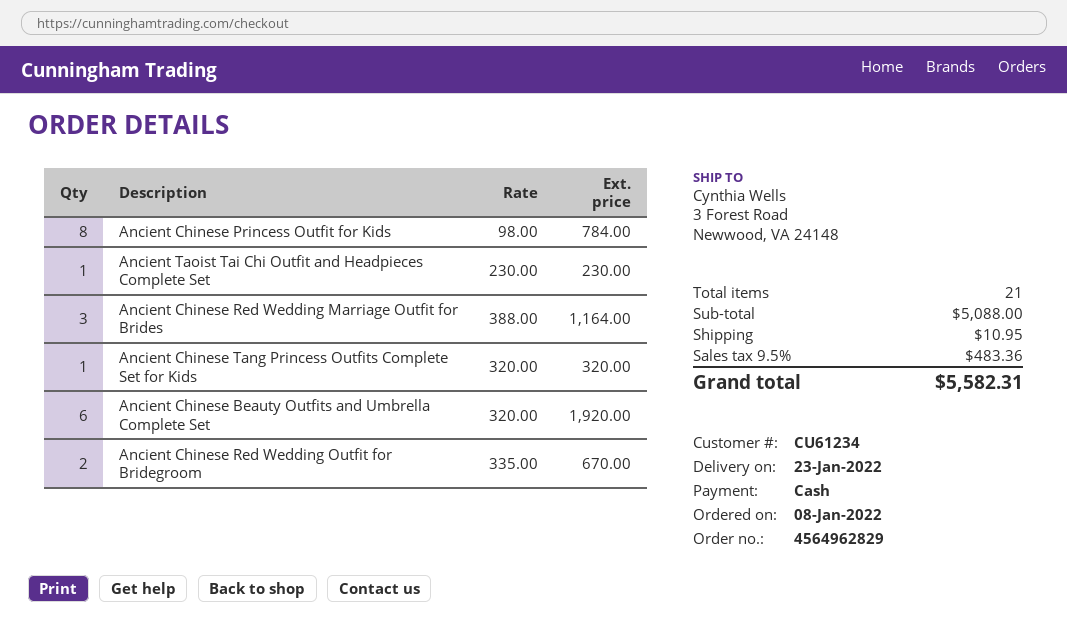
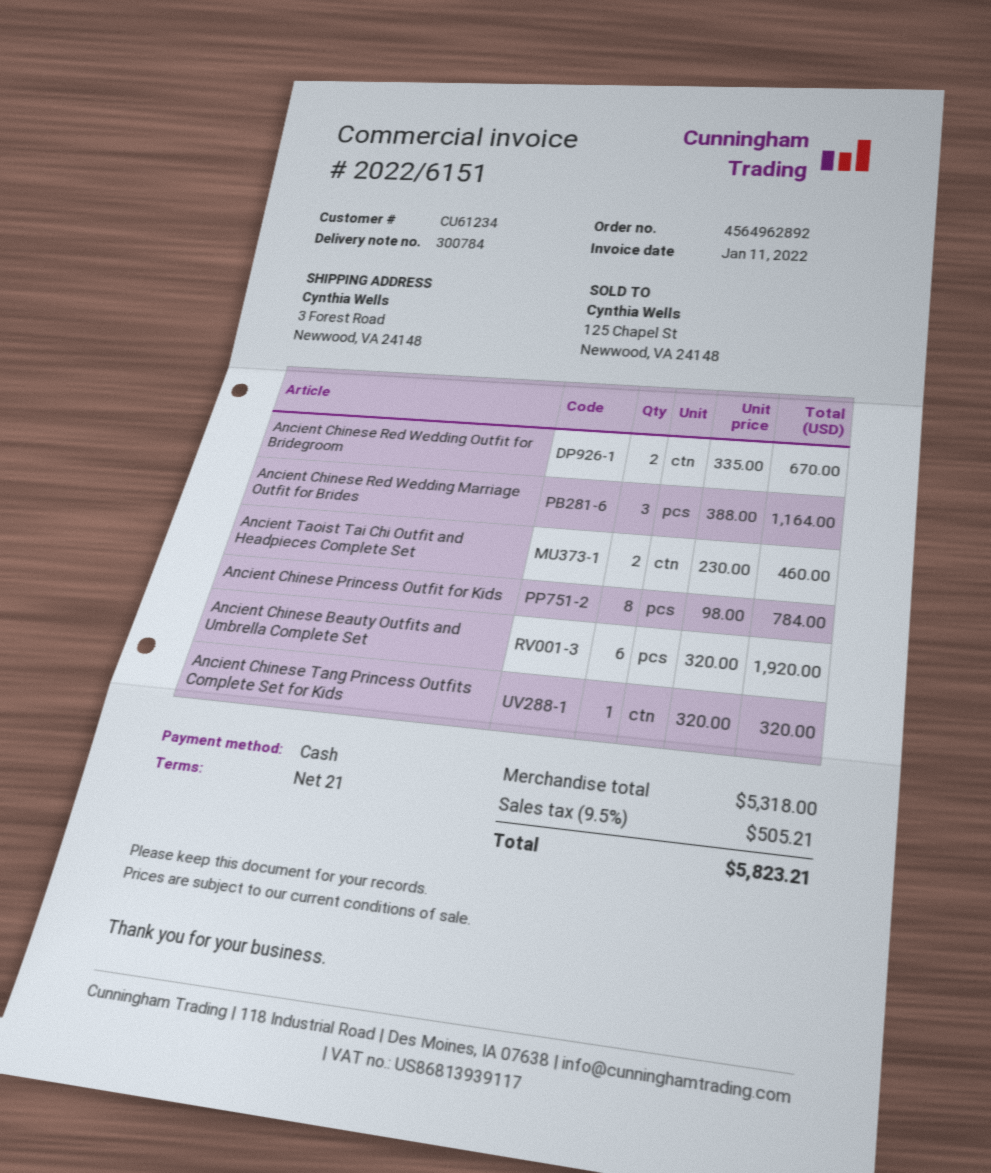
order number: 4564962829 -> 4564962892
Ancient Taoist Tai Chi Outfit and Headpieces Complete Set: 1 x 230.00 = 230.00 -> 2 x 230.00 = 460.00
subtotal: 5088.00 -> 5318.00
shipping: 10.95 -> none
tax: 9.5% = 483.36 -> 9.5% = 505.21
total: 5582.31 -> 5823.21

